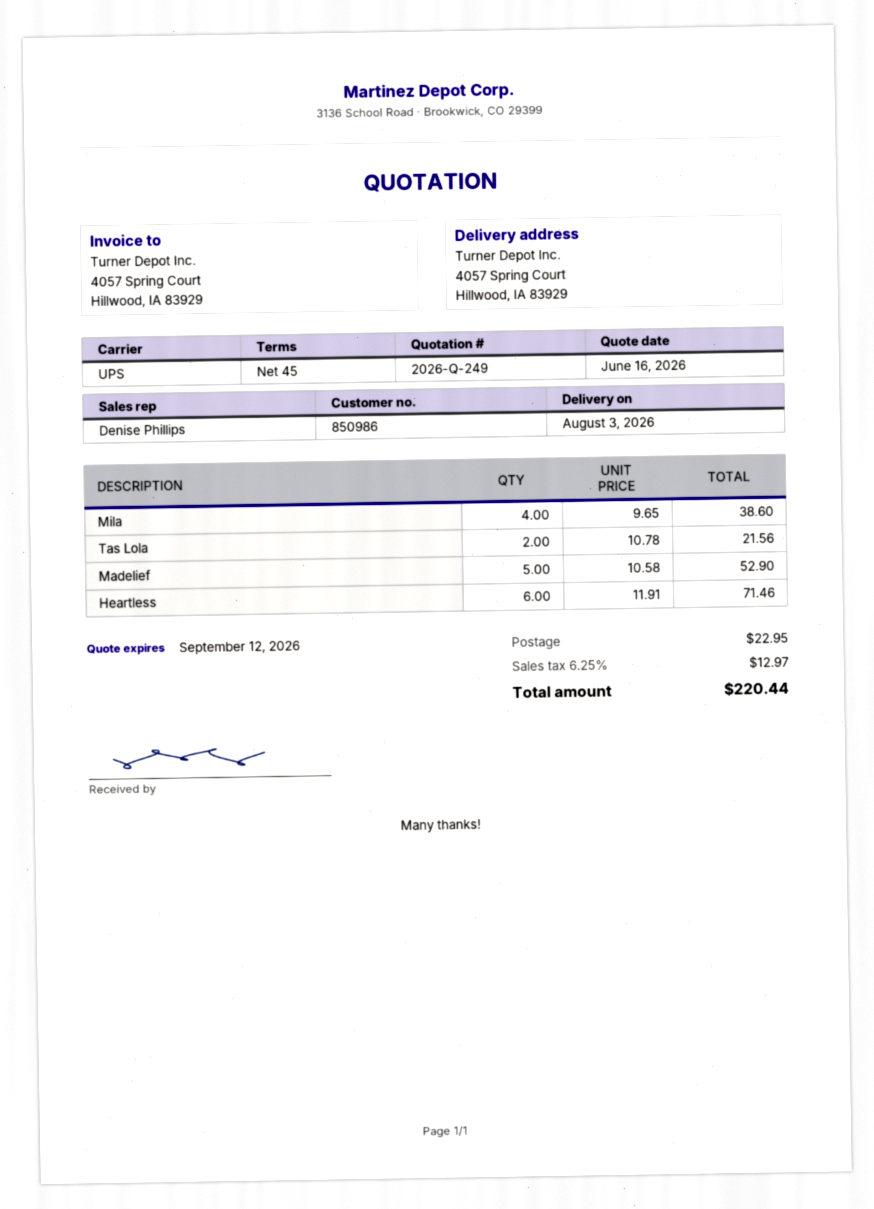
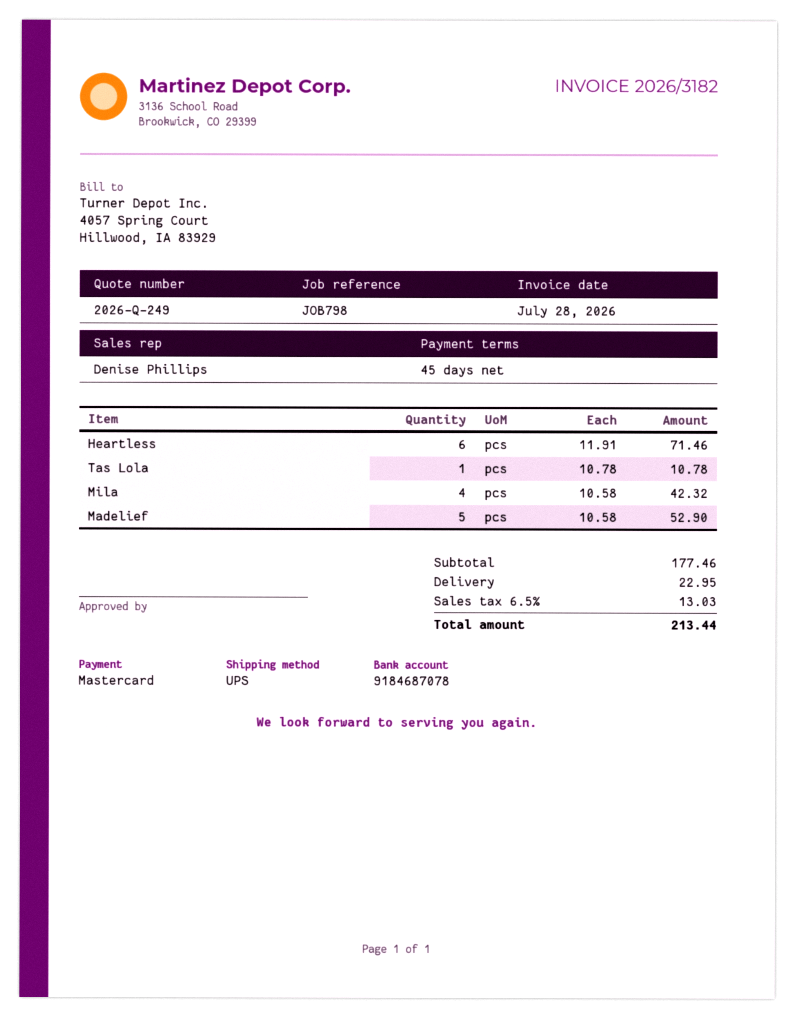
Mila: 4 x 9.65 = 38.60 -> 4 x 10.58 = 42.32
Tas Lola: 2 x 10.78 = 21.56 -> 1 x 10.78 = 10.78
tax: 6.25% = 12.97 -> 6.5% = 13.03
total: 220.44 -> 213.44

